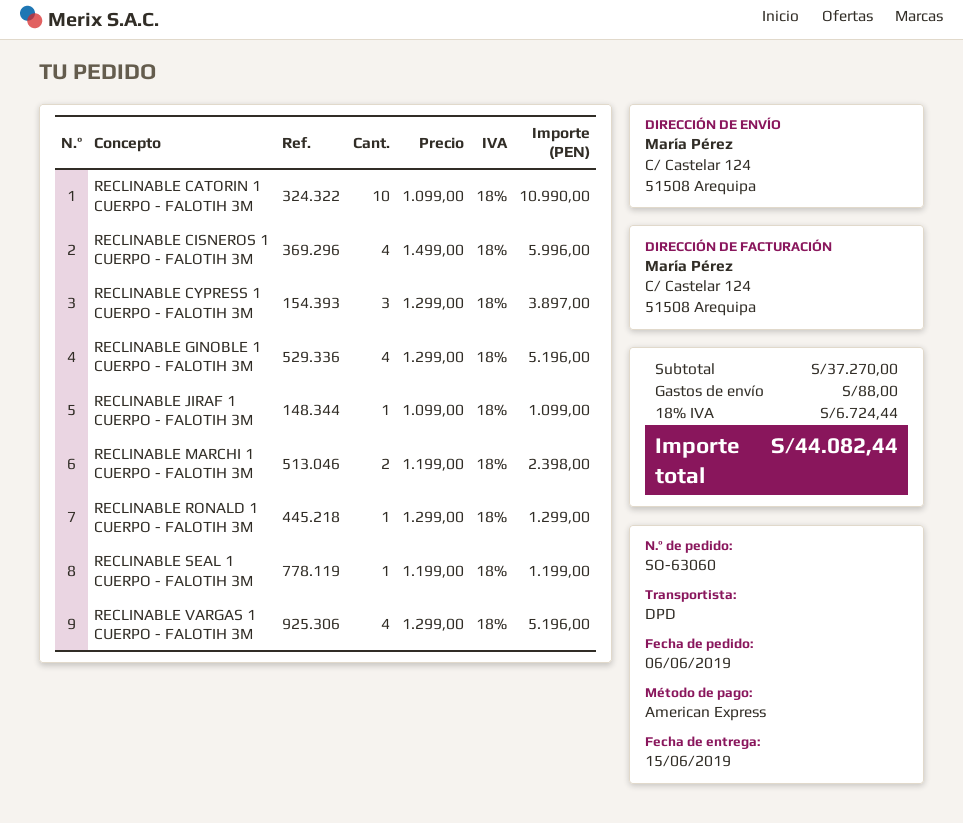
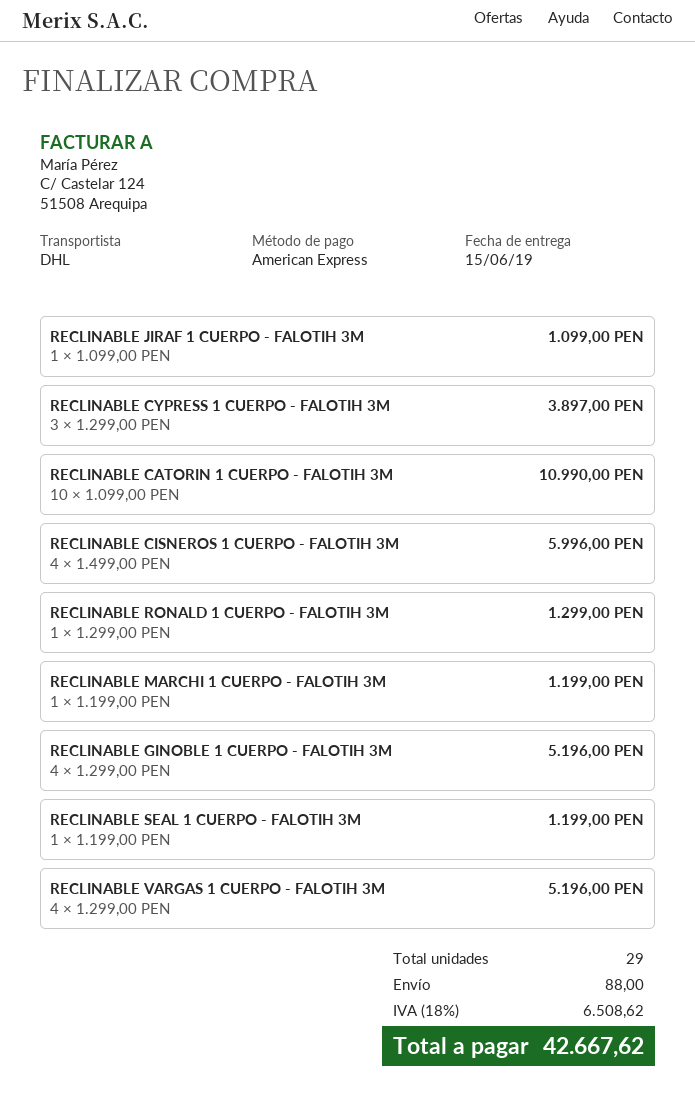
shipping method: DPD -> DHL
RECLINABLE MARCHI 1 CUERPO - FALOTIH 3M: 2 x 1199.00 = 2398.00 -> 1 x 1199.00 = 1199.00
tax: 18% = 6724.44 -> 18% = 6508.62
total: 44082.44 -> 42667.62

